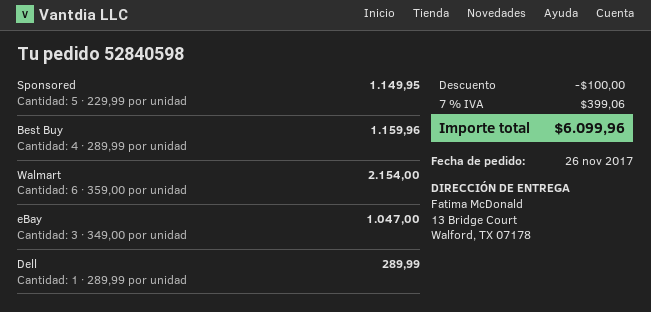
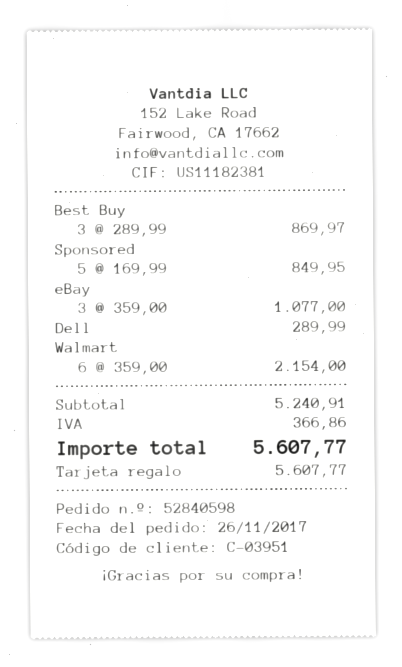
Sponsored: 5 x 229.99 = 1149.95 -> 5 x 169.99 = 849.95
Best Buy: 4 x 289.99 = 1159.96 -> 3 x 289.99 = 869.97
eBay: 3 x 349.00 = 1047.00 -> 3 x 359.00 = 1077.00
discount: 100.00 -> none
tax: 399.06 -> 366.86
total: 6099.96 -> 5607.77

